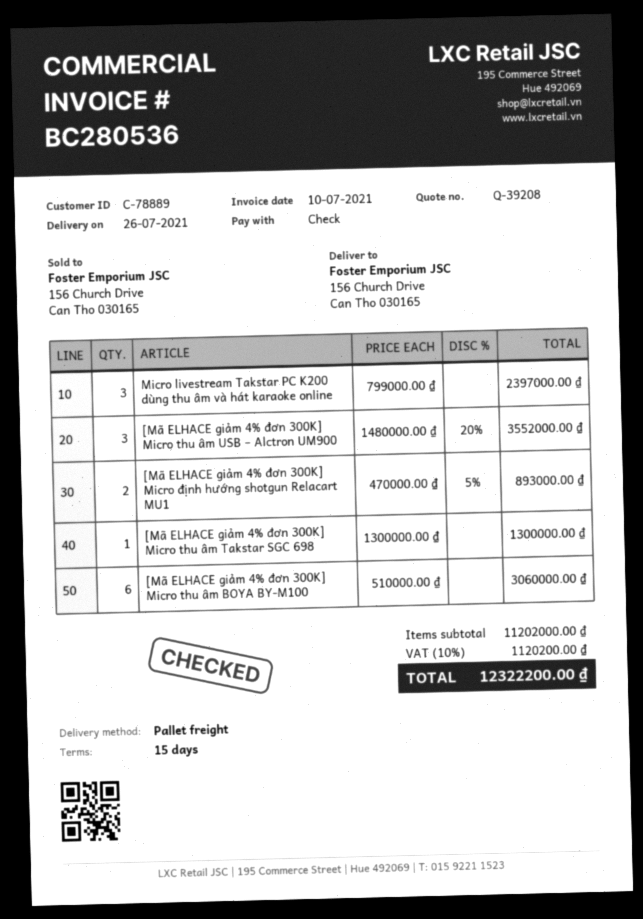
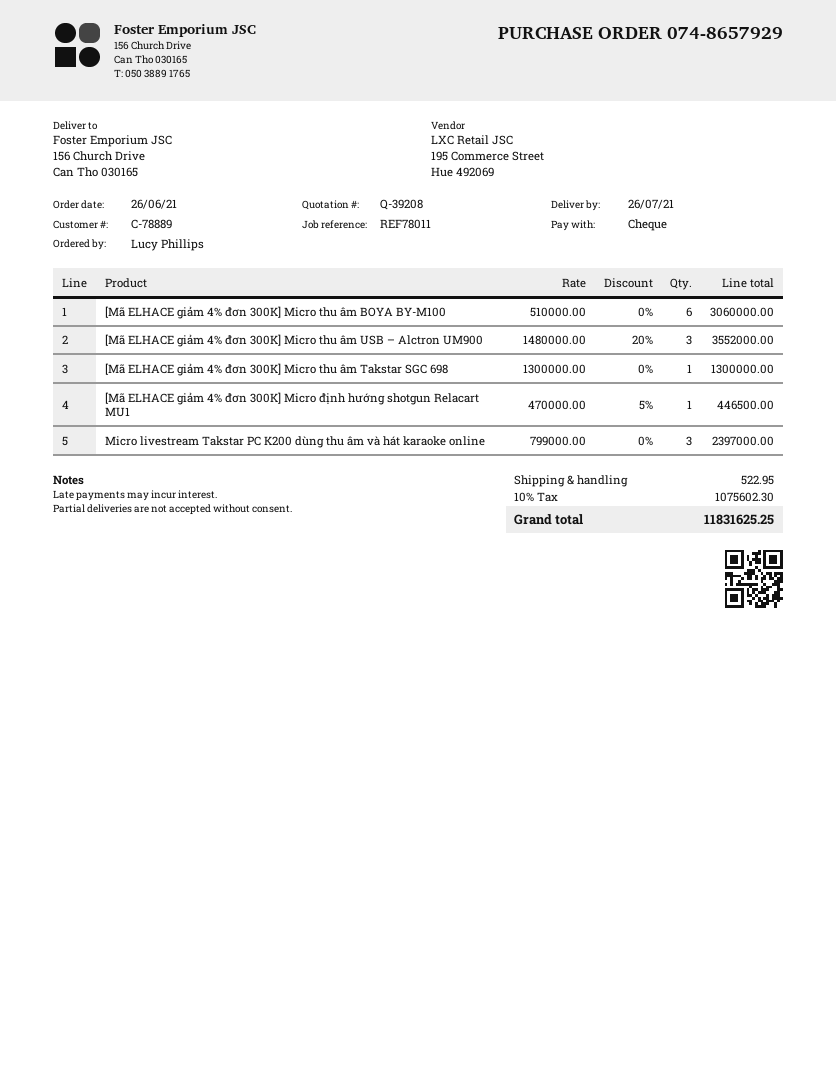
[Mã ELHACE giảm 4% đơn 300K] Micro định hướng shotgun Relacart MU1: 2 x 470000.00 - 5% = 893000.00 -> 1 x 470000.00 - 5% = 446500.00
shipping: none -> 522.95
tax: 10% = 1120200.00 -> 10% = 1075602.30
total: 12322200.00 -> 11831625.25

